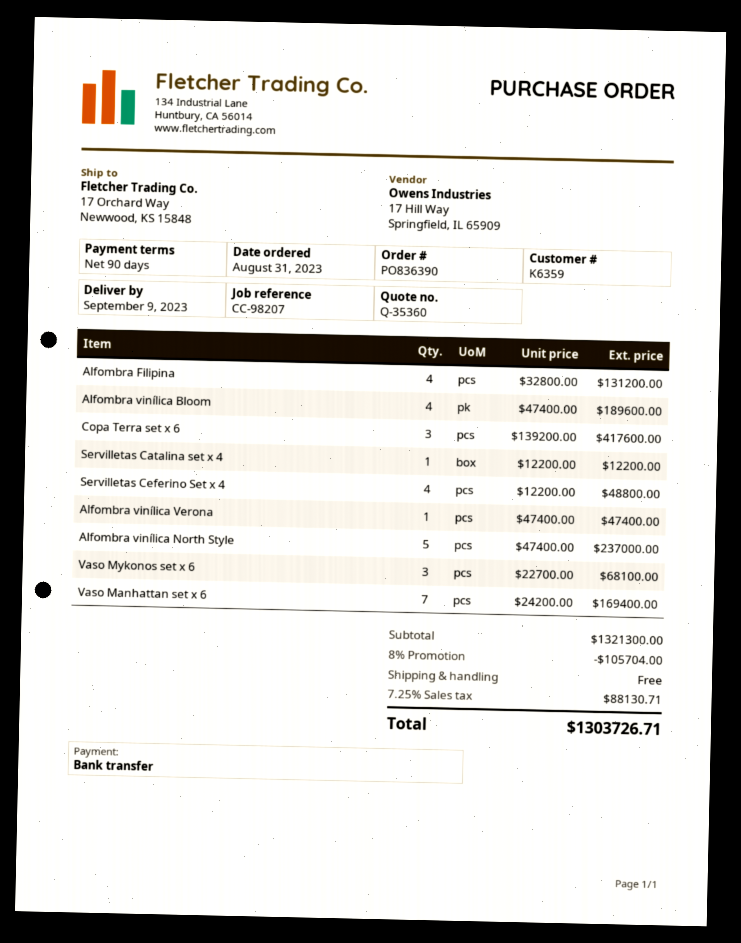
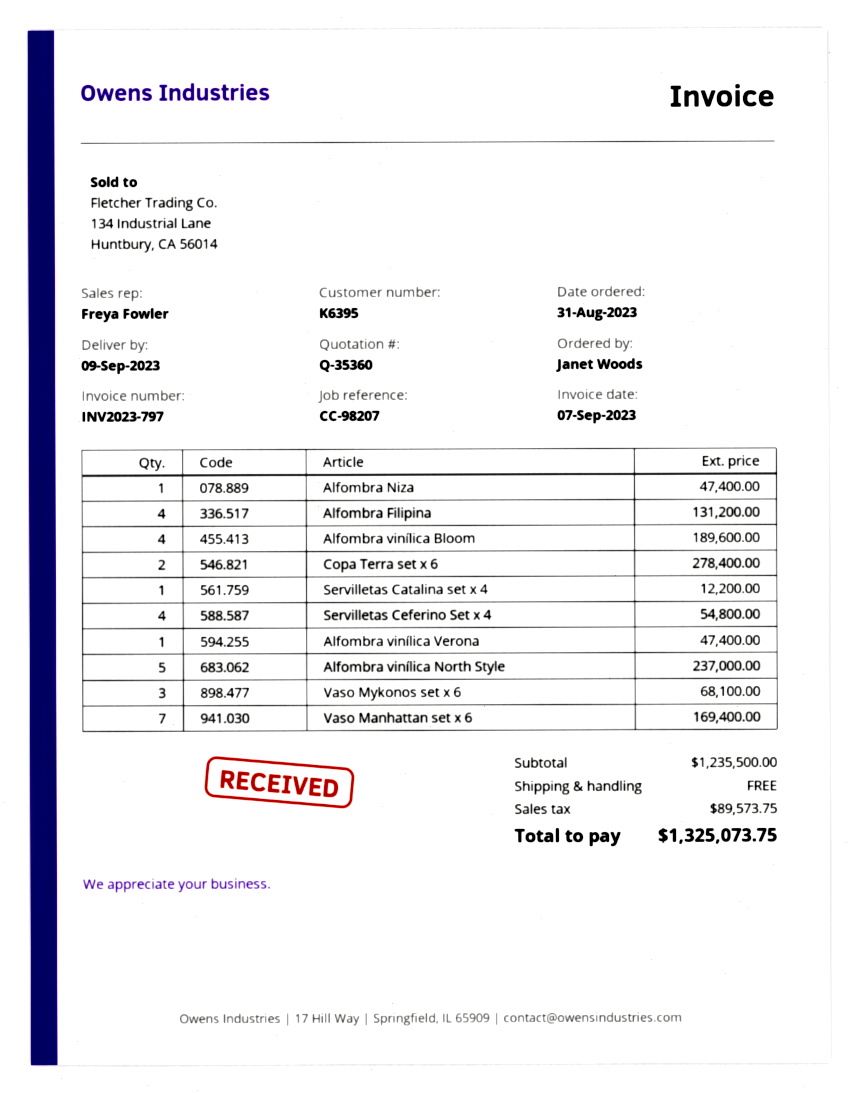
customer number: K6359 -> K6395
Copa Terra set x 6: 3 for 417600.00 -> 2 for 278400.00
Servilletas Ceferino Set x 4: 4 for 48800.00 -> 4 for 54800.00
Alfombra Niza: none -> 1 for 47400.00
subtotal: 1321300.00 -> 1235500.00
discount: 8% = 105704.00 -> none
tax: 88130.71 -> 89573.75
total: 1303726.71 -> 1325073.75

